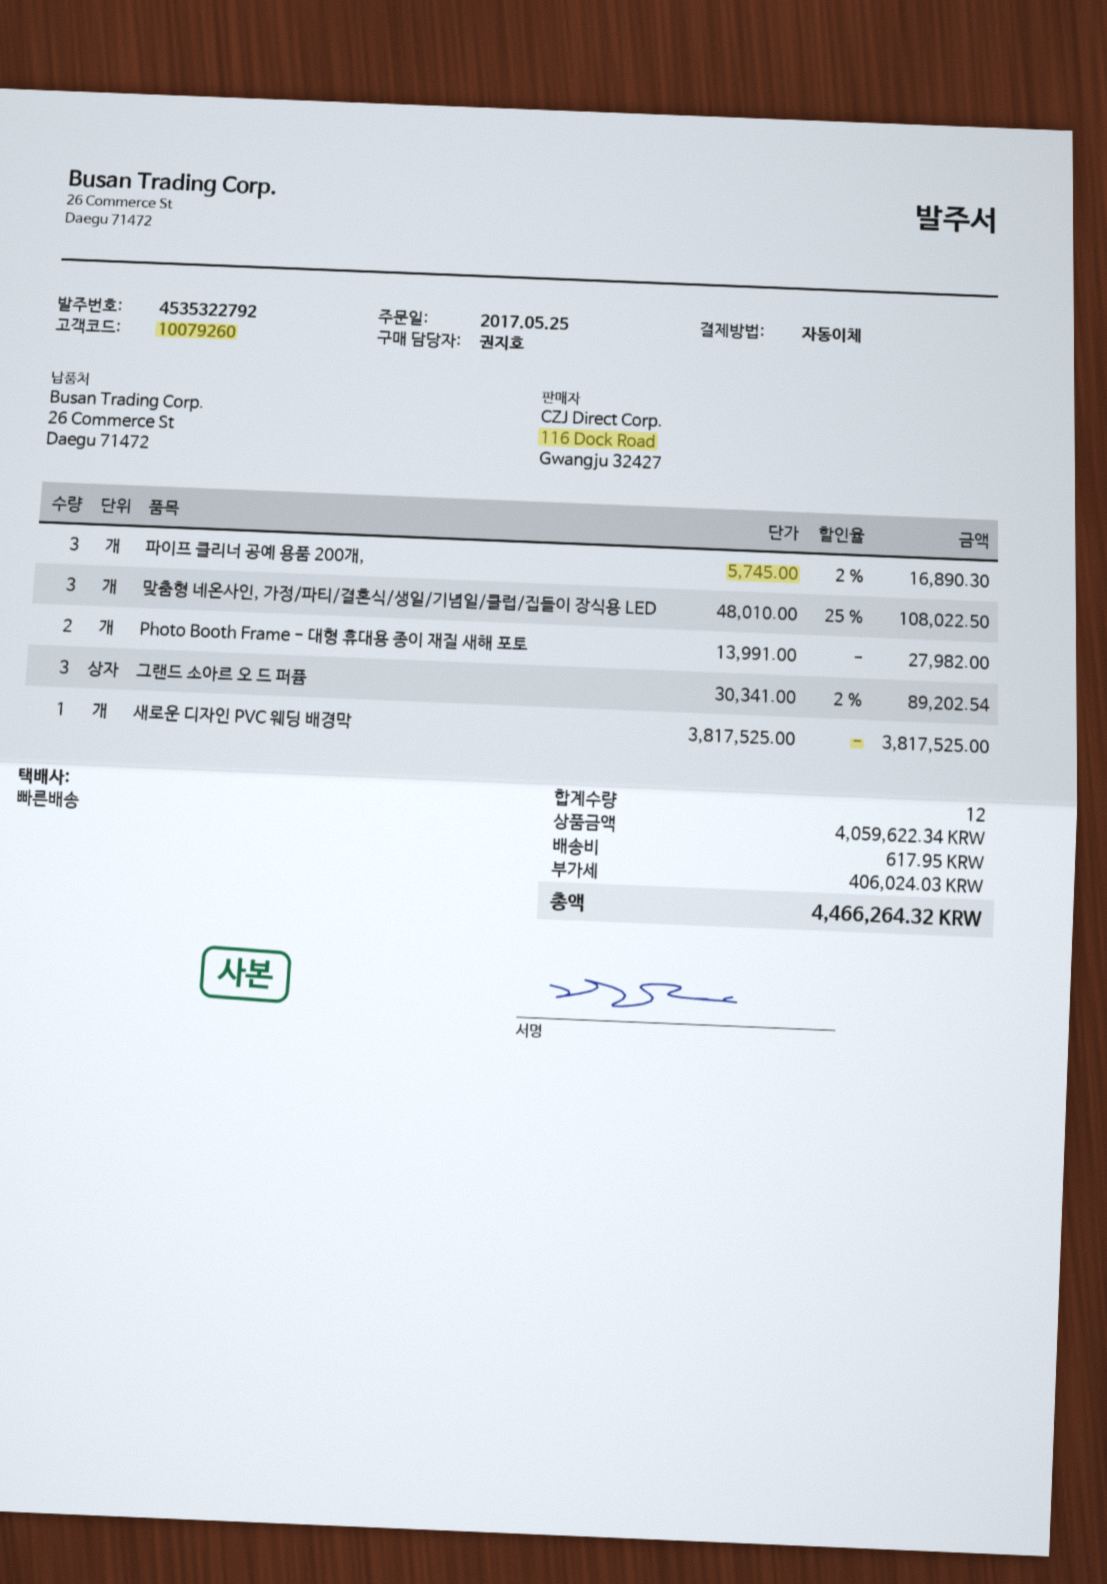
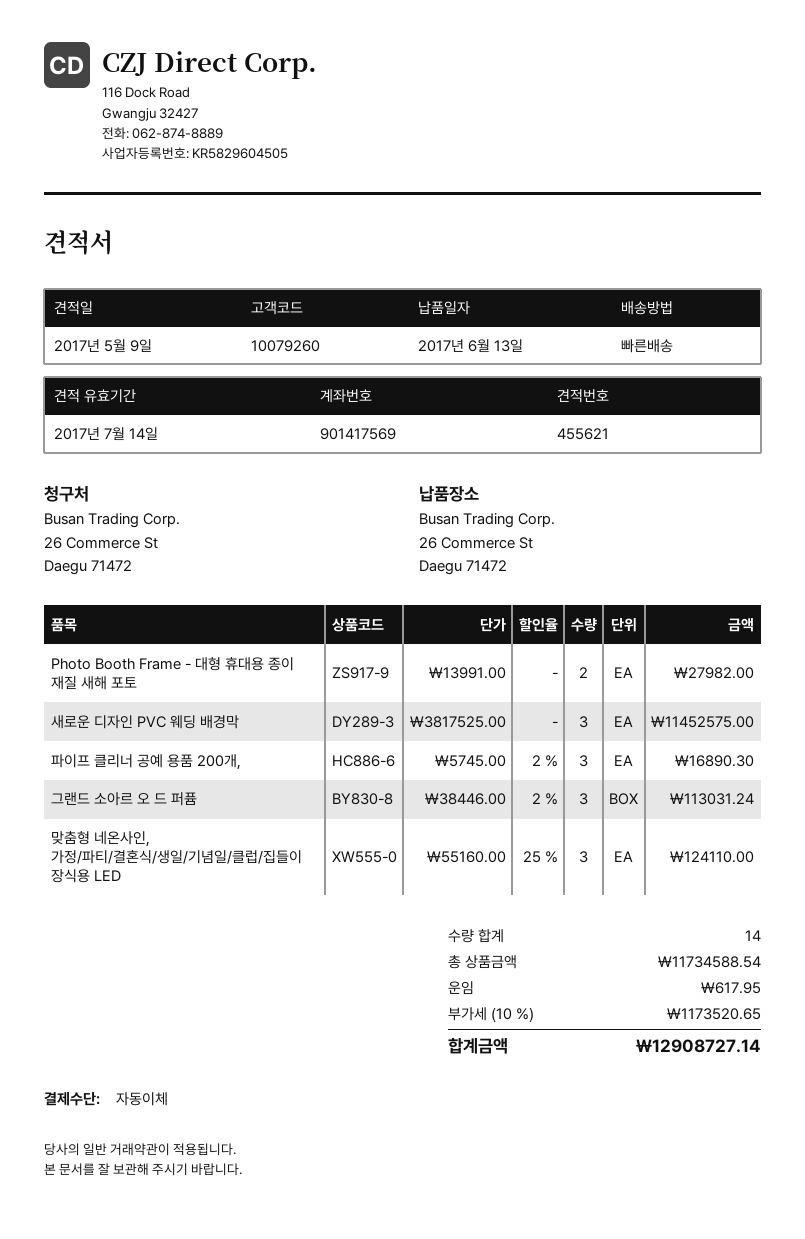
맞춤형 네온사인, 가정/파티/결혼식/생일/기념일/클럽/집들이 장식용 LED: 3 x 48010.00 - 25% = 108022.50 -> 3 x 55160.00 - 25% = 124110.00
그랜드 소아르 오 드 퍼퓸: 3 x 30341.00 - 2% = 89202.54 -> 3 x 38446.00 - 2% = 113031.24
새로운 디자인 PVC 웨딩 배경막: 1 x 3817525.00 = 3817525.00 -> 3 x 3817525.00 = 11452575.00
total quantity: 12 -> 14
subtotal: 4059622.34 -> 11734588.54
tax: 406024.03 -> 1173520.65
total: 4466264.32 -> 12908727.14

